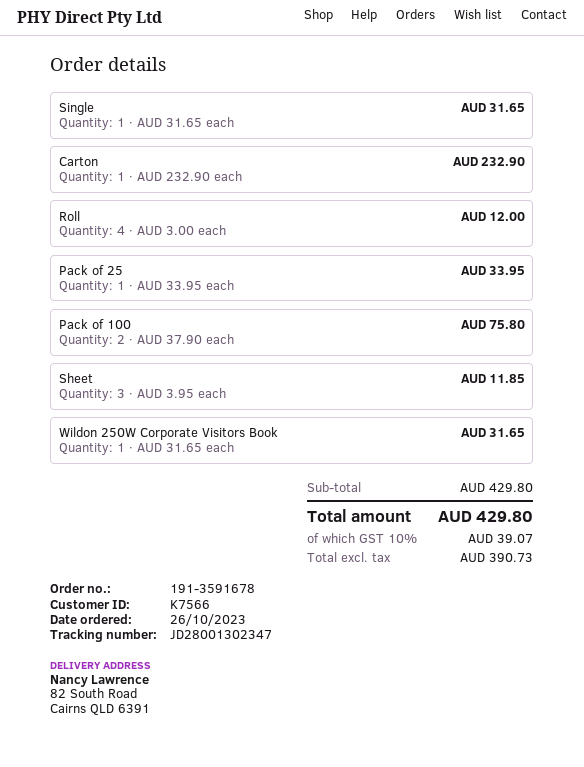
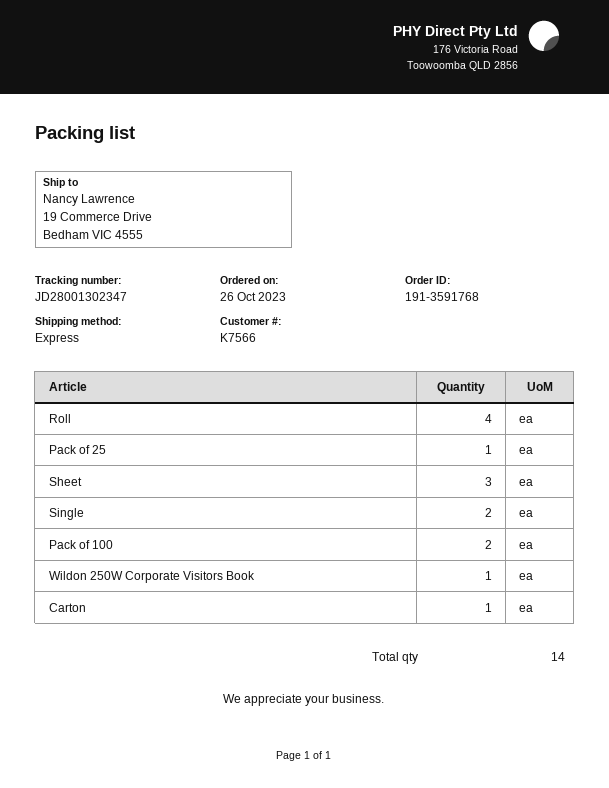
order number: 191-3591678 -> 191-3591768
ship to: 82 South Road, Cairns QLD 6391 -> 19 Commerce Drive, Bedham VIC 4555
Single: 1 -> 2

